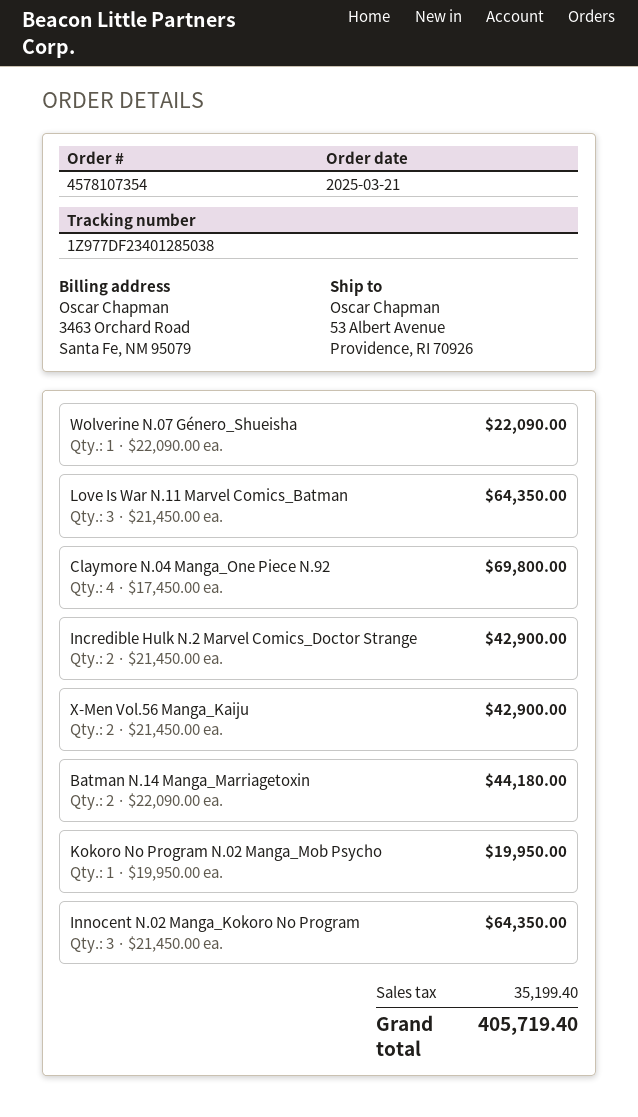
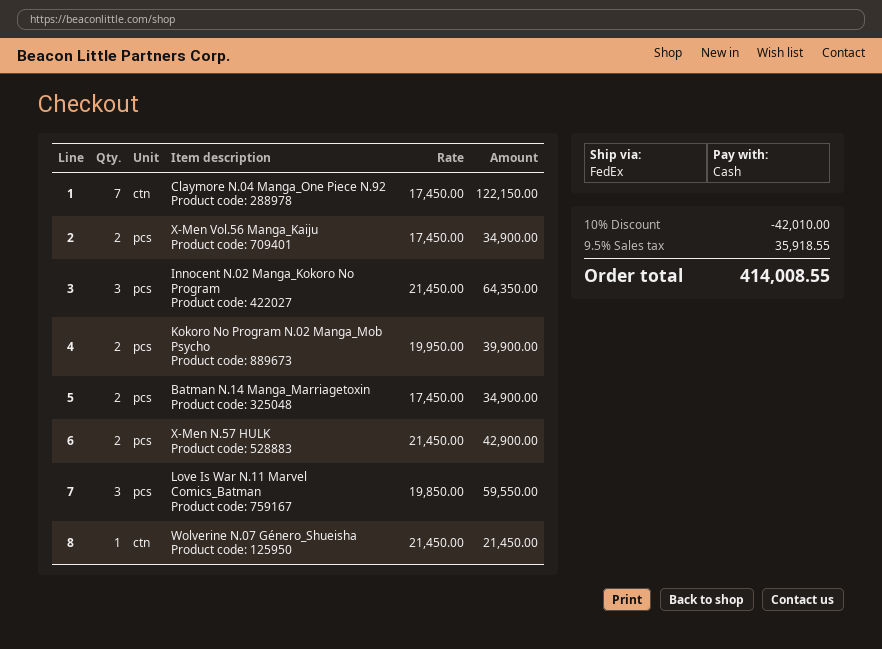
Wolverine N.07 Género_Shueisha: 1 x 22090.00 = 22090.00 -> 1 x 21450.00 = 21450.00
Love Is War N.11 Marvel Comics_Batman: 3 x 21450.00 = 64350.00 -> 3 x 19850.00 = 59550.00
Claymore N.04 Manga_One Piece N.92: 4 x 17450.00 = 69800.00 -> 7 x 17450.00 = 122150.00
Incredible Hulk N.2 Marvel Comics_Doctor Strange: 2 x 21450.00 = 42900.00 -> none
X-Men Vol.56 Manga_Kaiju: 2 x 21450.00 = 42900.00 -> 2 x 17450.00 = 34900.00
Batman N.14 Manga_Marriagetoxin: 2 x 22090.00 = 44180.00 -> 2 x 17450.00 = 34900.00
Kokoro No Program N.02 Manga_Mob Psycho: 1 x 19950.00 = 19950.00 -> 2 x 19950.00 = 39900.00
X-Men N.57 HULK: none -> 2 x 21450.00 = 42900.00
discount: none -> 10% = 42010.00
tax: 35199.40 -> 35918.55
total: 405719.40 -> 414008.55

